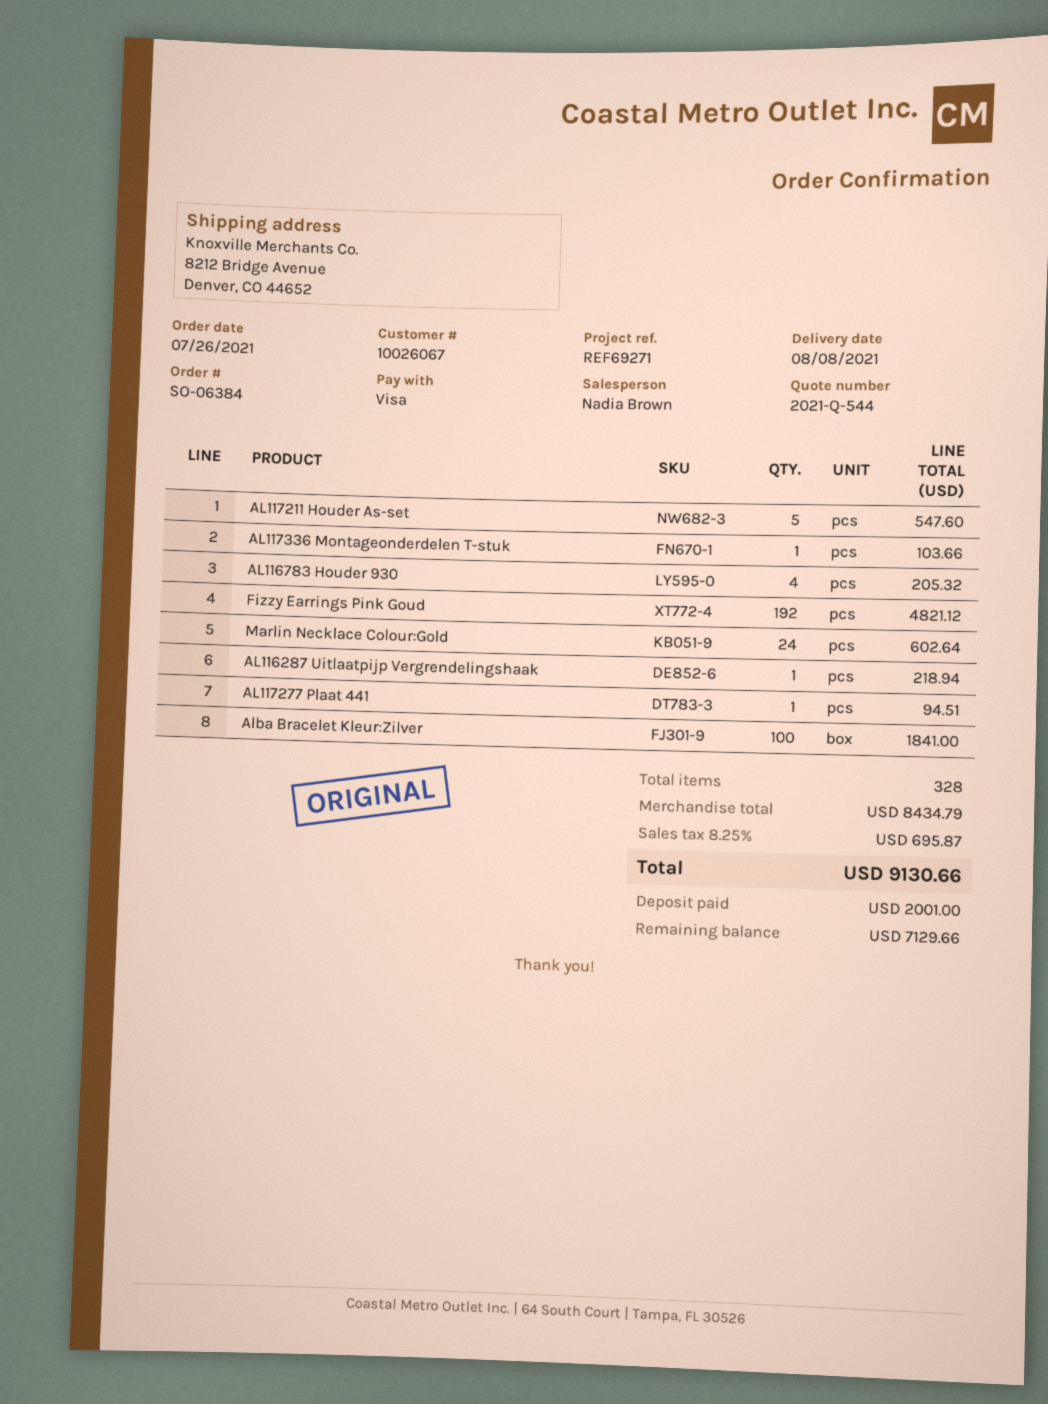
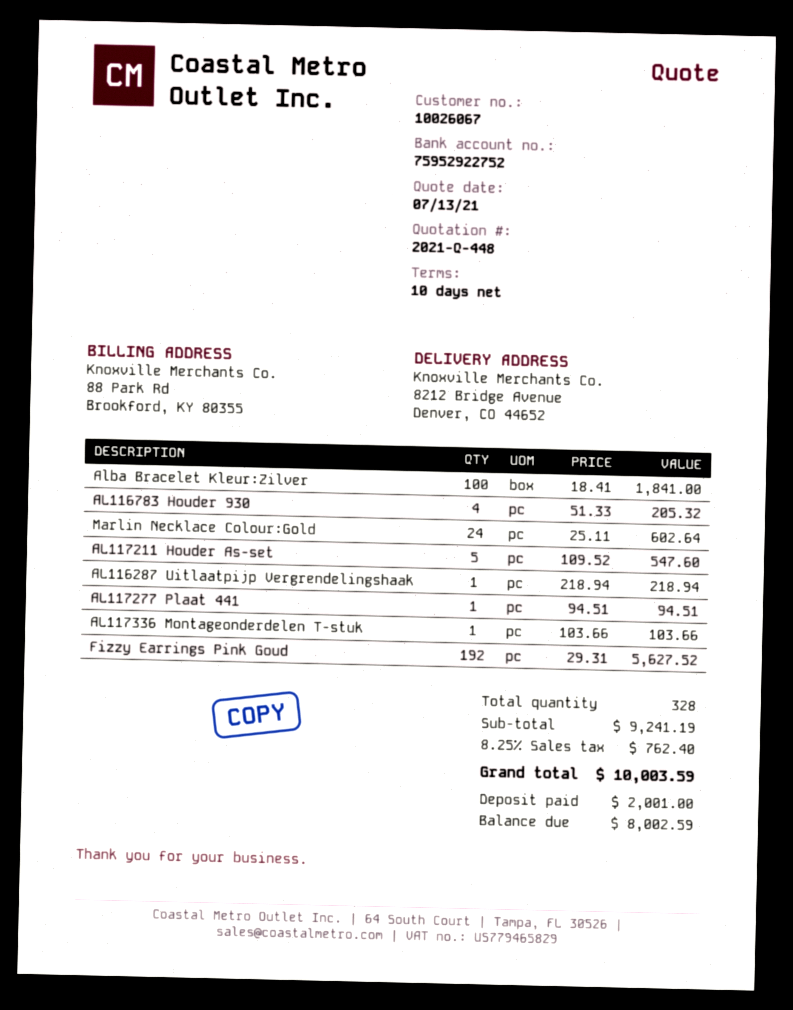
quote number: 2021-Q-544 -> 2021-Q-448
Fizzy Earrings Pink Goud: 192 for 4821.12 -> 192 for 5627.52
subtotal: 8434.79 -> 9241.19
tax: 8.25% = 695.87 -> 8.25% = 762.40
total: 9130.66 -> 10003.59
balance: 7129.66 -> 8002.59

